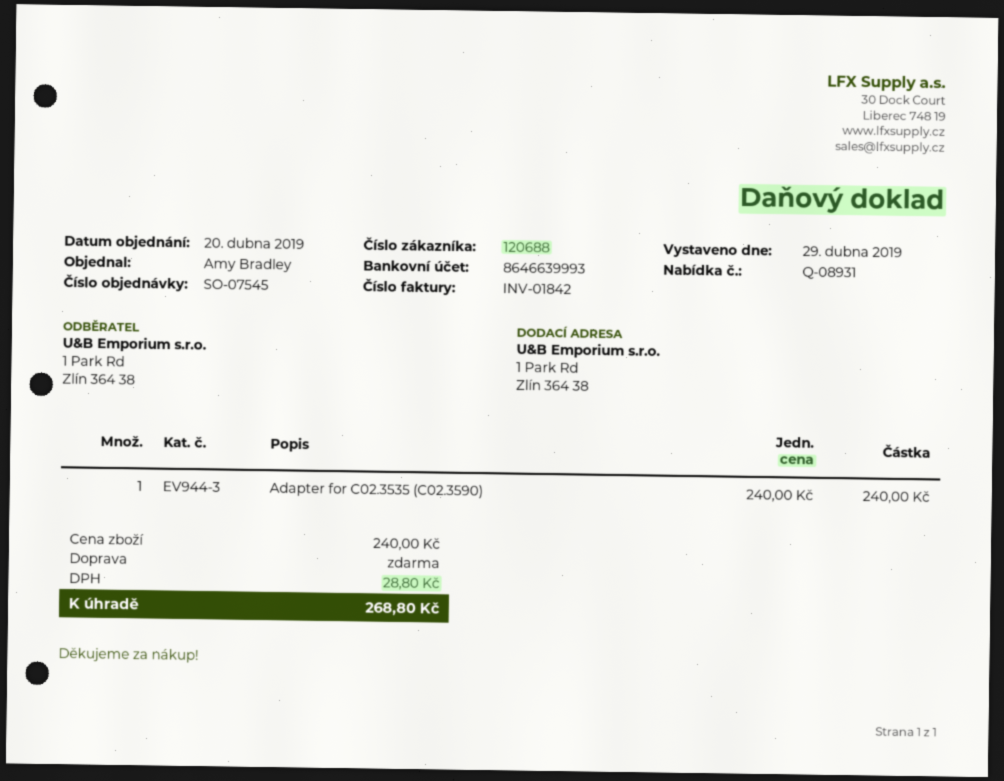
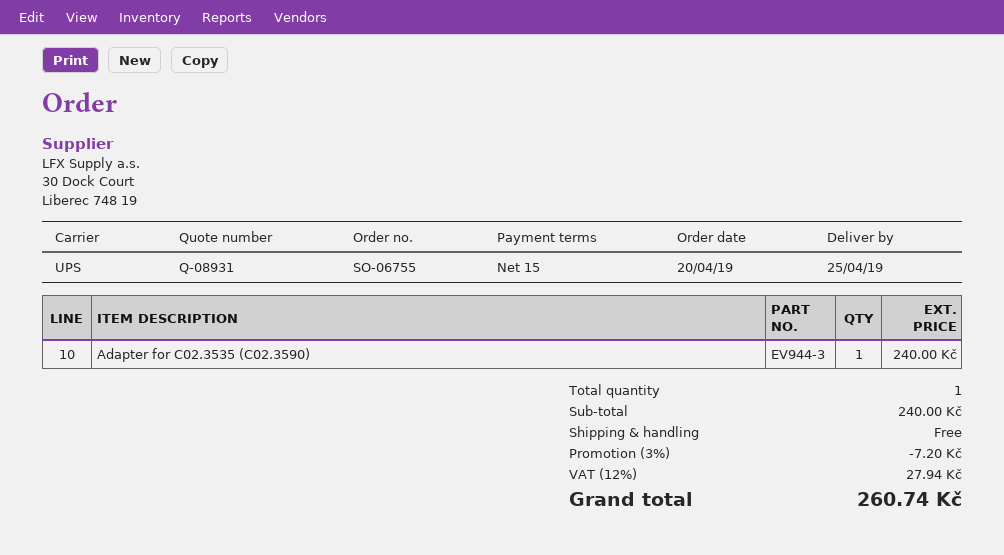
order number: SO-07545 -> SO-06755
discount: none -> 3% = 7.20
tax: 28.80 -> 27.94
total: 268.80 -> 260.74

